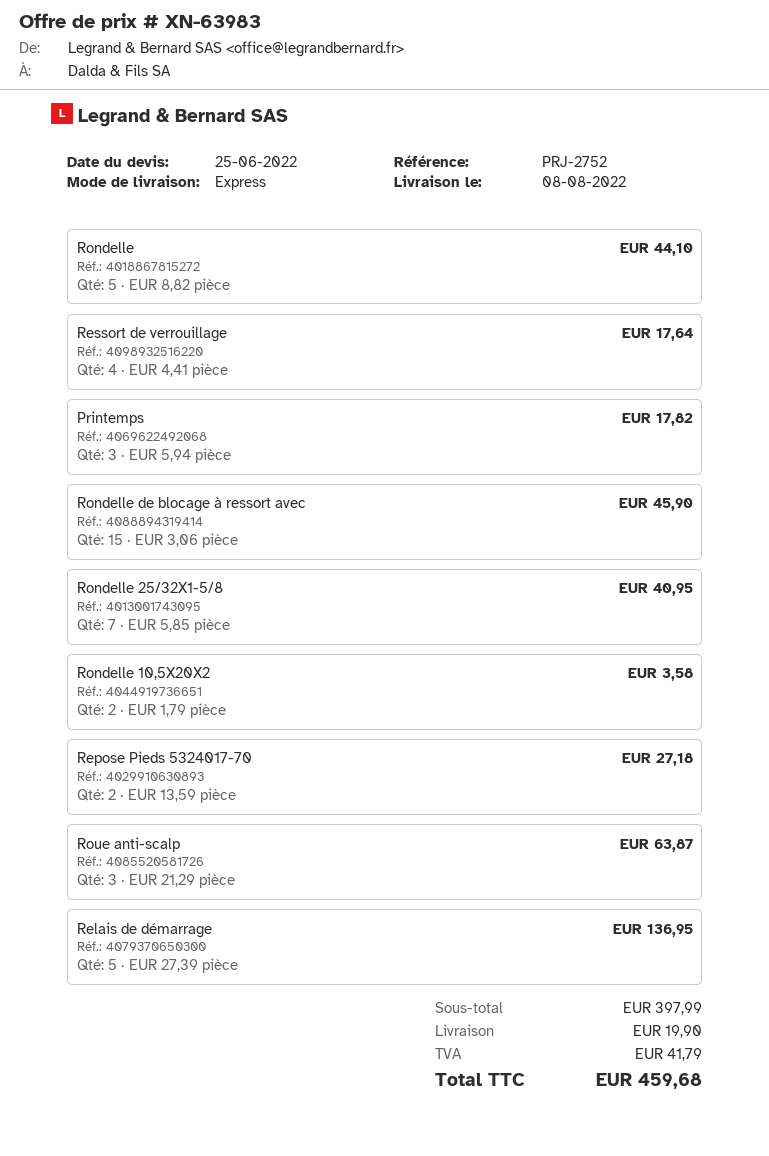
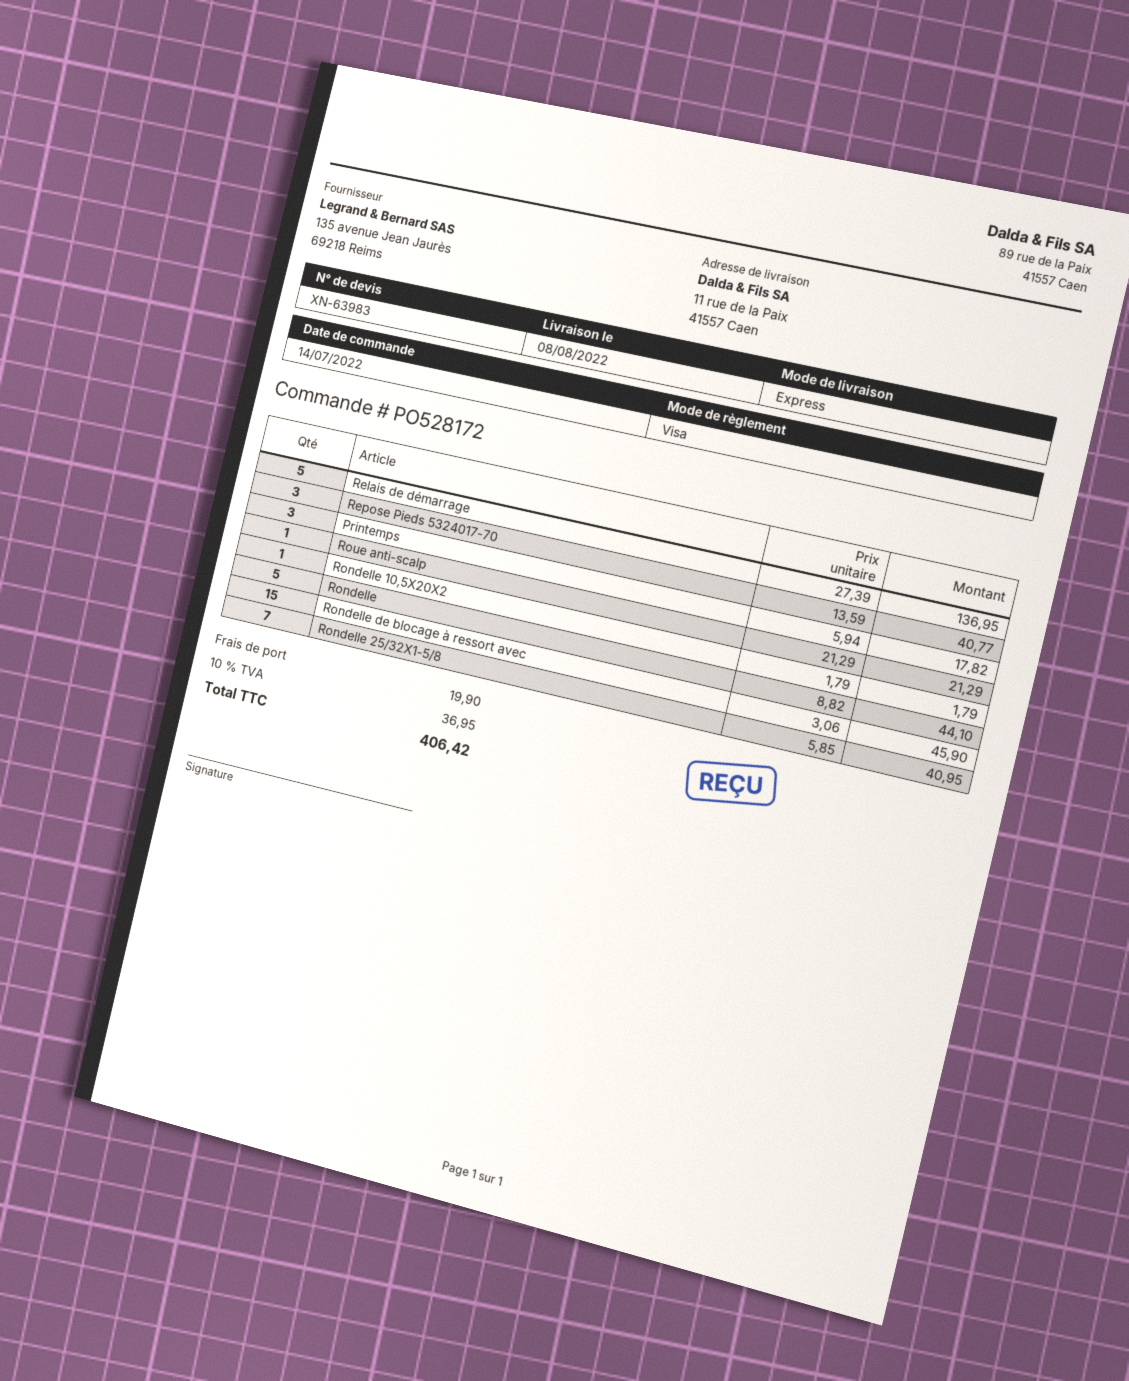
Ressort de verrouillage: 4 x 4.41 = 17.64 -> none
Rondelle 10,5X20X2: 2 x 1.79 = 3.58 -> 1 x 1.79 = 1.79
Repose Pieds 5324017-70: 2 x 13.59 = 27.18 -> 3 x 13.59 = 40.77
Roue anti-scalp: 3 x 21.29 = 63.87 -> 1 x 21.29 = 21.29
tax: 41.79 -> 36.95
total: 459.68 -> 406.42

